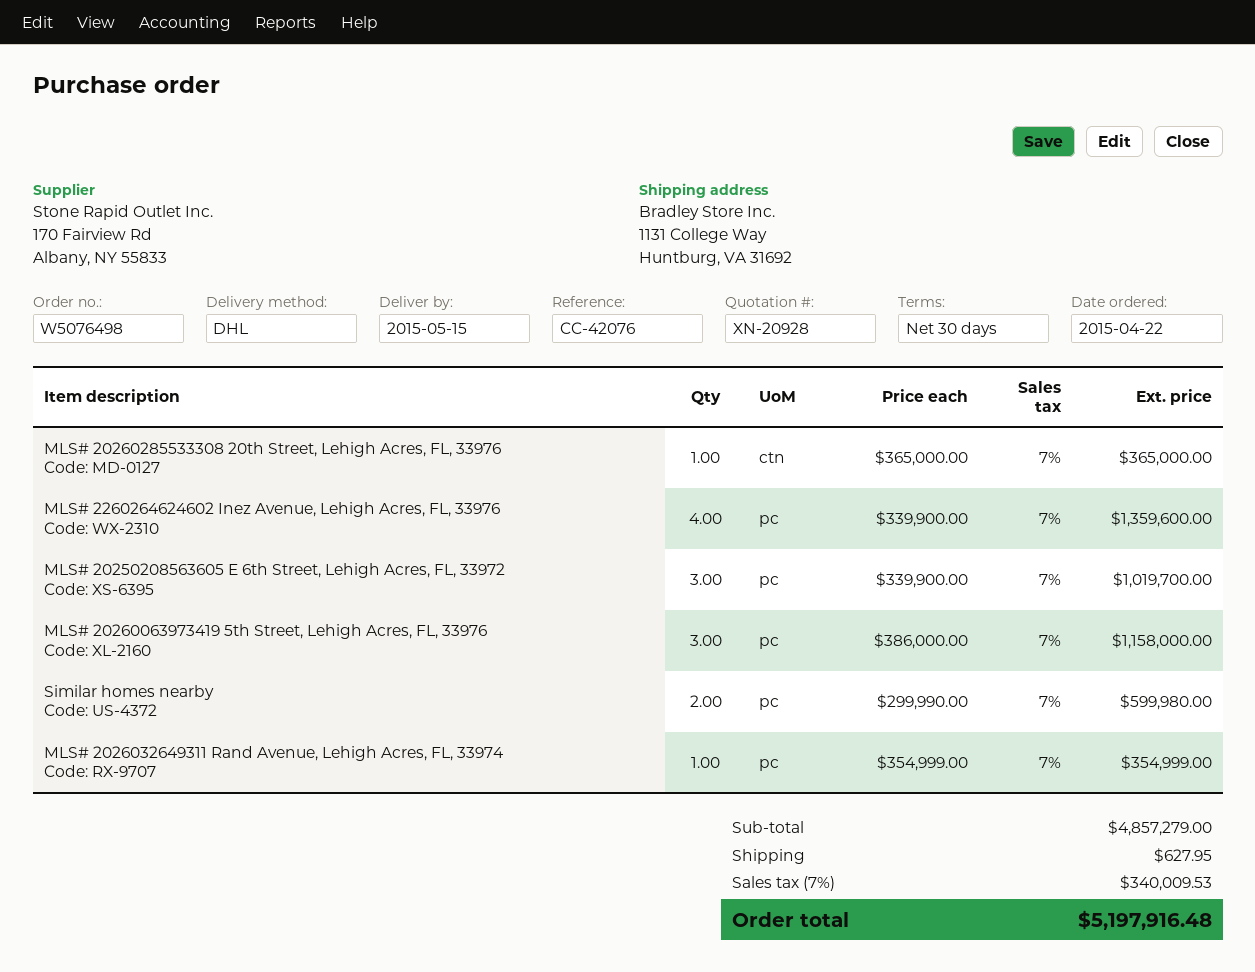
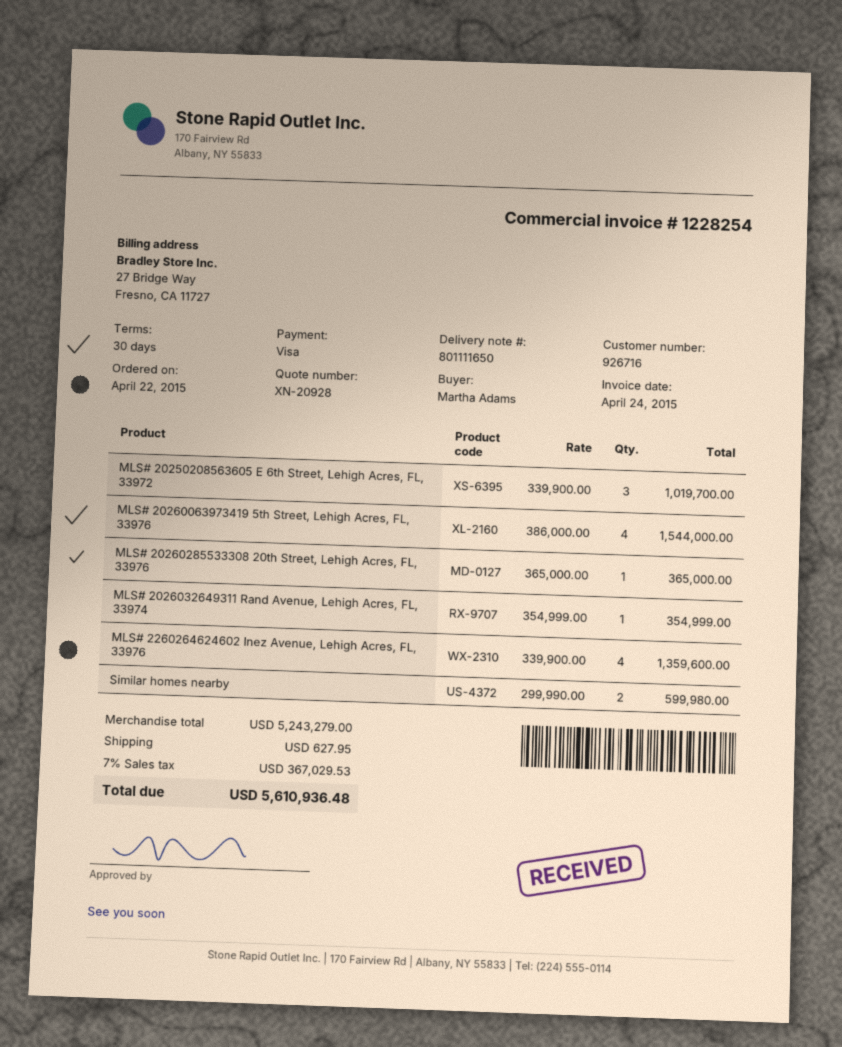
MLS# 20260063973419 5th Street, Lehigh Acres, FL, 33976: 3 x 386000.00 = 1158000.00 -> 4 x 386000.00 = 1544000.00
subtotal: 4857279.00 -> 5243279.00
tax: 7% = 340009.53 -> 7% = 367029.53
total: 5197916.48 -> 5610936.48

